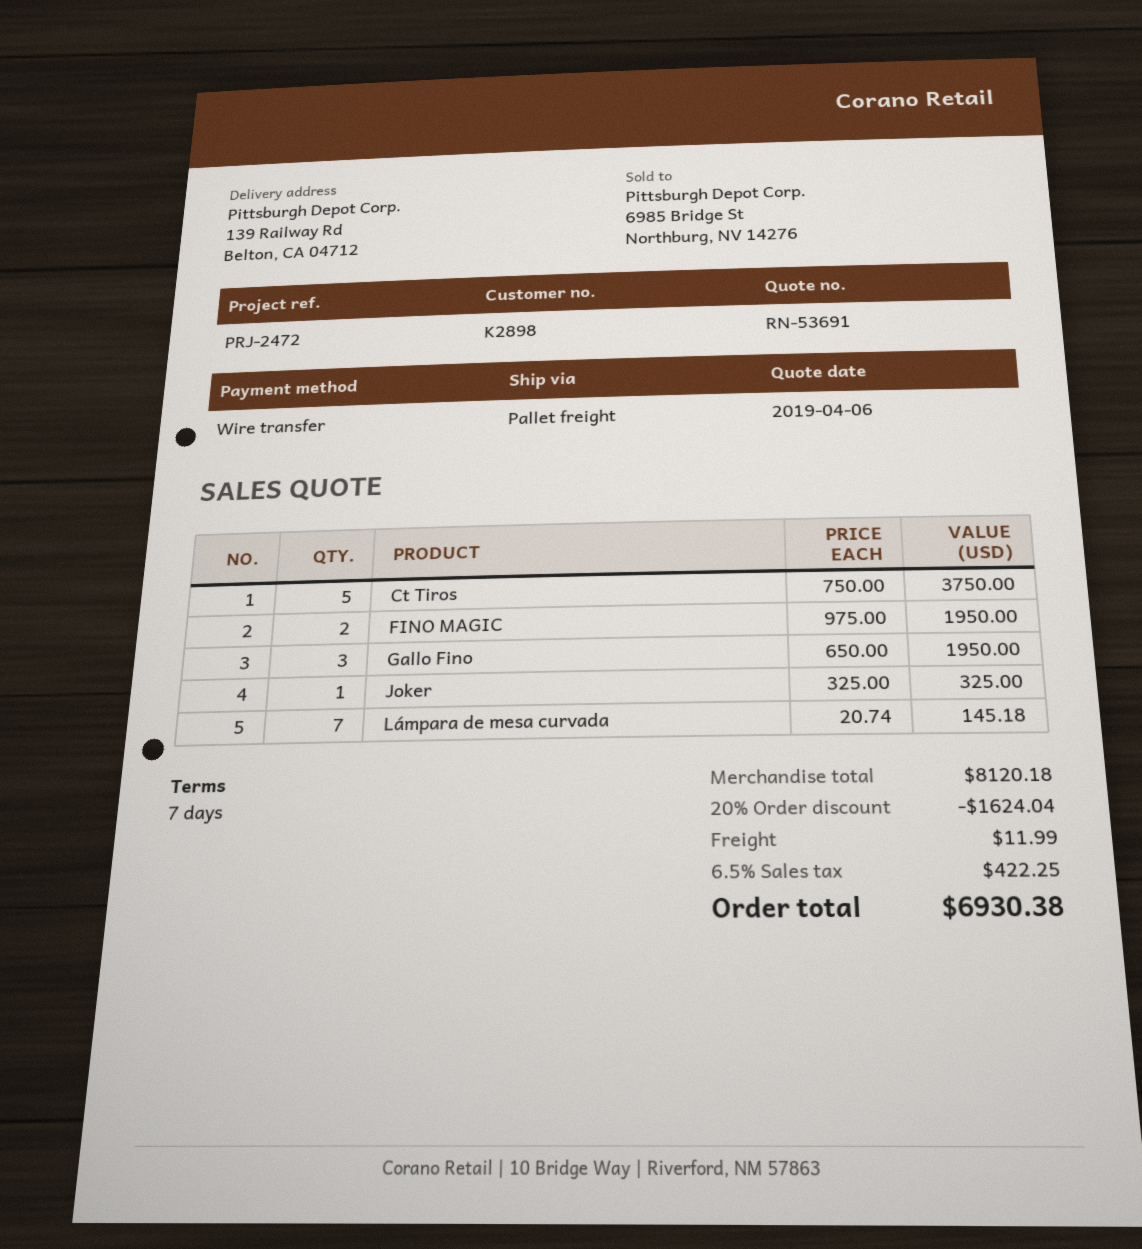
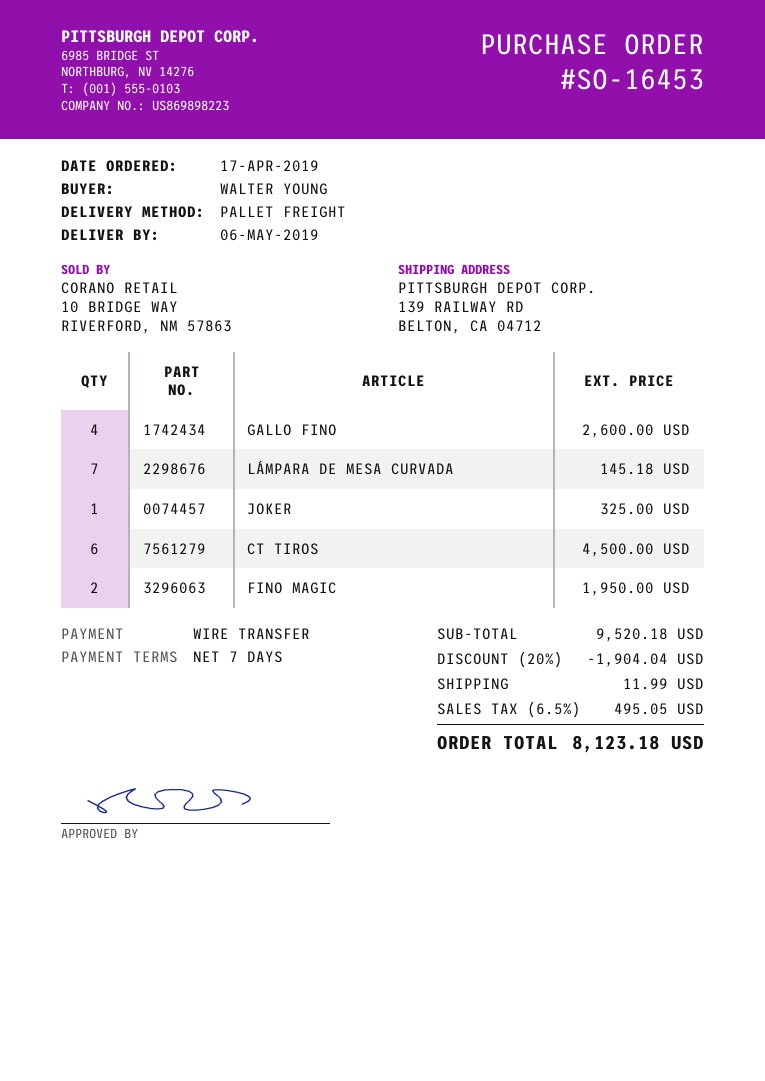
Ct Tiros: 5 for 3750.00 -> 6 for 4500.00
Gallo Fino: 3 for 1950.00 -> 4 for 2600.00
subtotal: 8120.18 -> 9520.18
discount: 20% = 1624.04 -> 20% = 1904.04
tax: 6.5% = 422.25 -> 6.5% = 495.05
total: 6930.38 -> 8123.18

